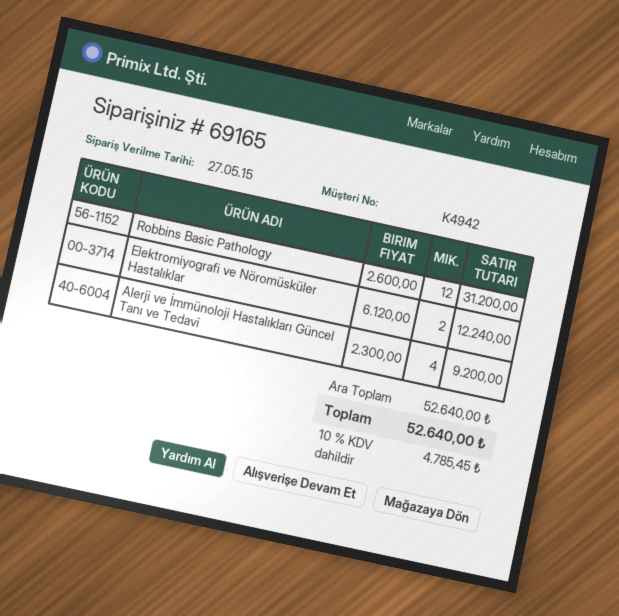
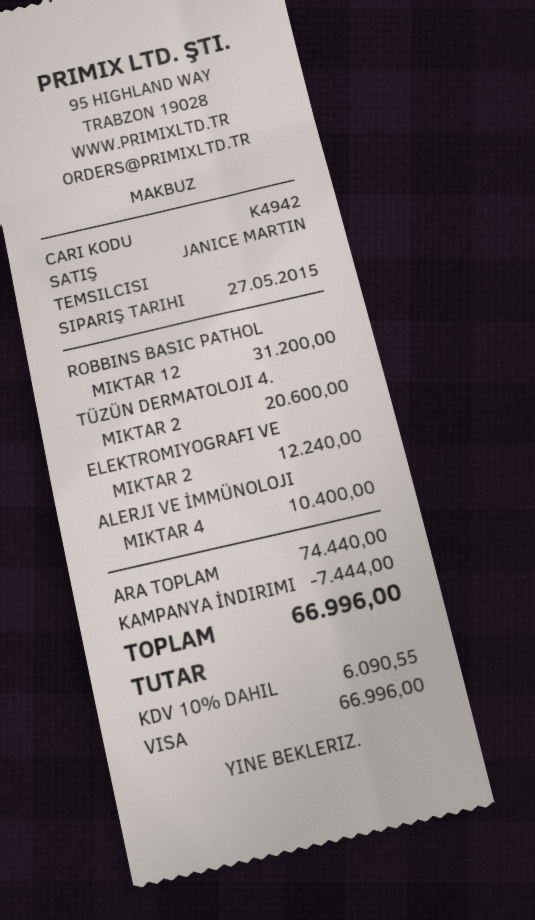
Alerji ve İmmünoloji Hastalıkları Güncel Tanı ve Tedavi: 4 for 9200.00 -> 4 for 10400.00
TÜZÜN DERMATOLOJI 4.: none -> 2 for 20600.00
subtotal: 52640.00 -> 74440.00
discount: none -> 7444.00
tax: 10% = 4785.45 -> 10% = 6090.55
total: 52640.00 -> 66996.00

